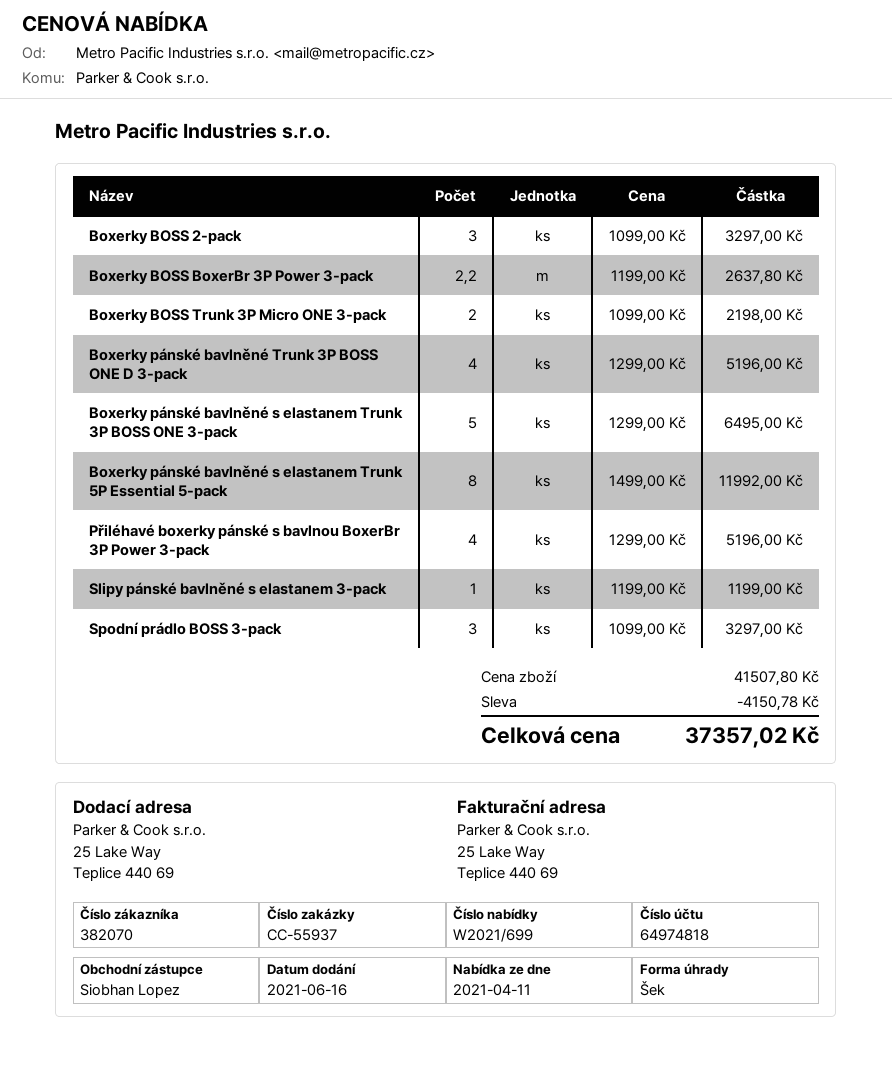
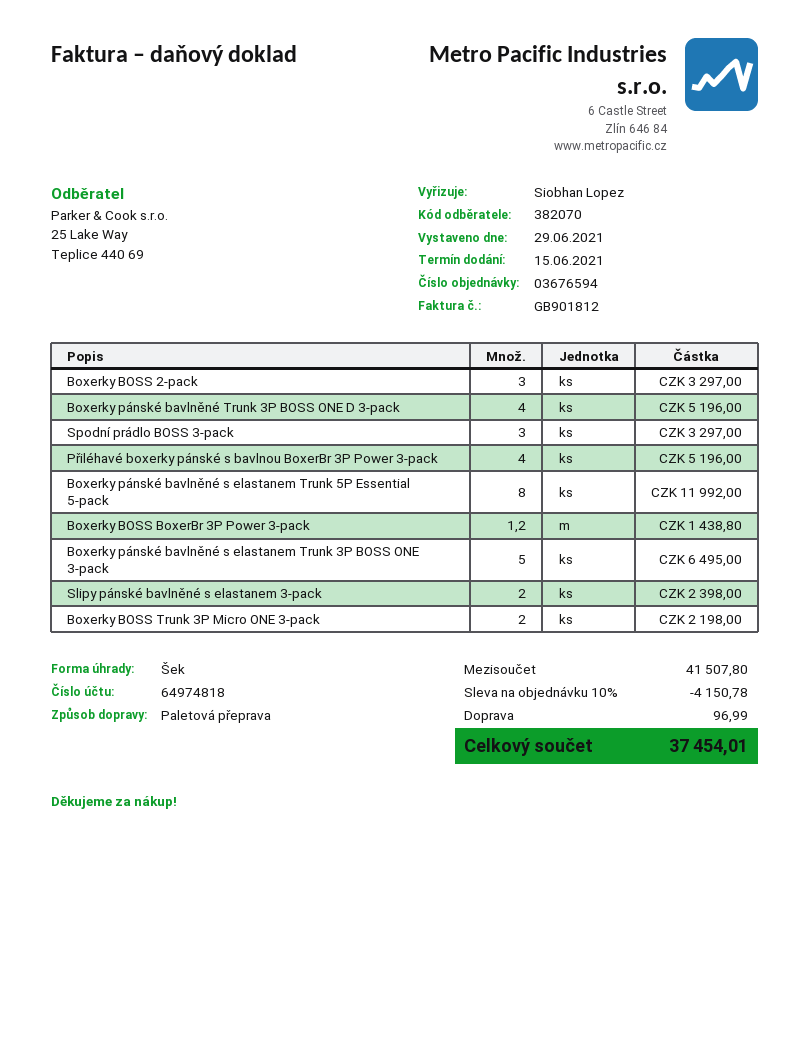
delivery date: 2021-06-16 -> 2021-06-15
Boxerky BOSS BoxerBr 3P Power 3-pack: 2.2 for 2637.80 -> 1.2 for 1438.80
Slipy pánské bavlněné s elastanem 3-pack: 1 for 1199.00 -> 2 for 2398.00
shipping: none -> 96.99
total: 37357.02 -> 37454.01

